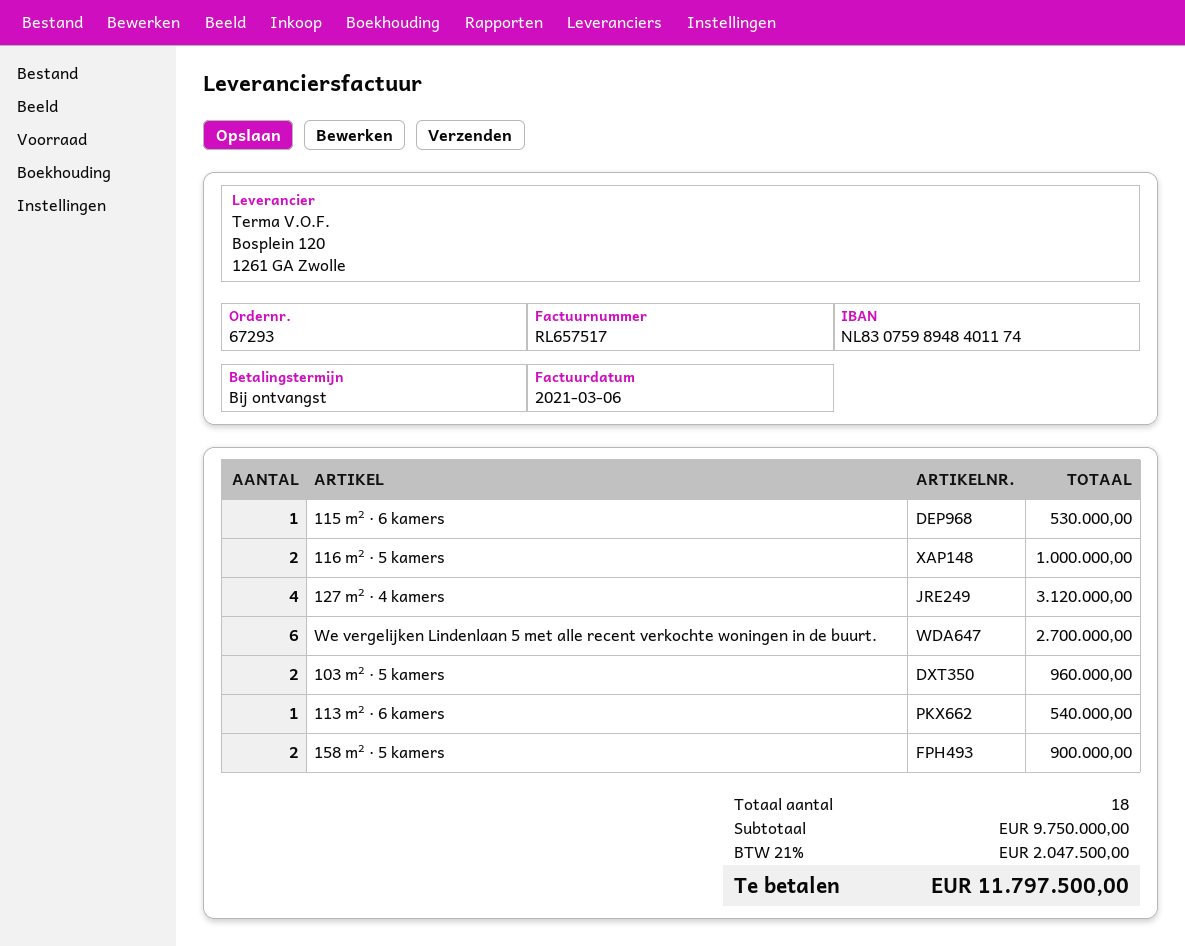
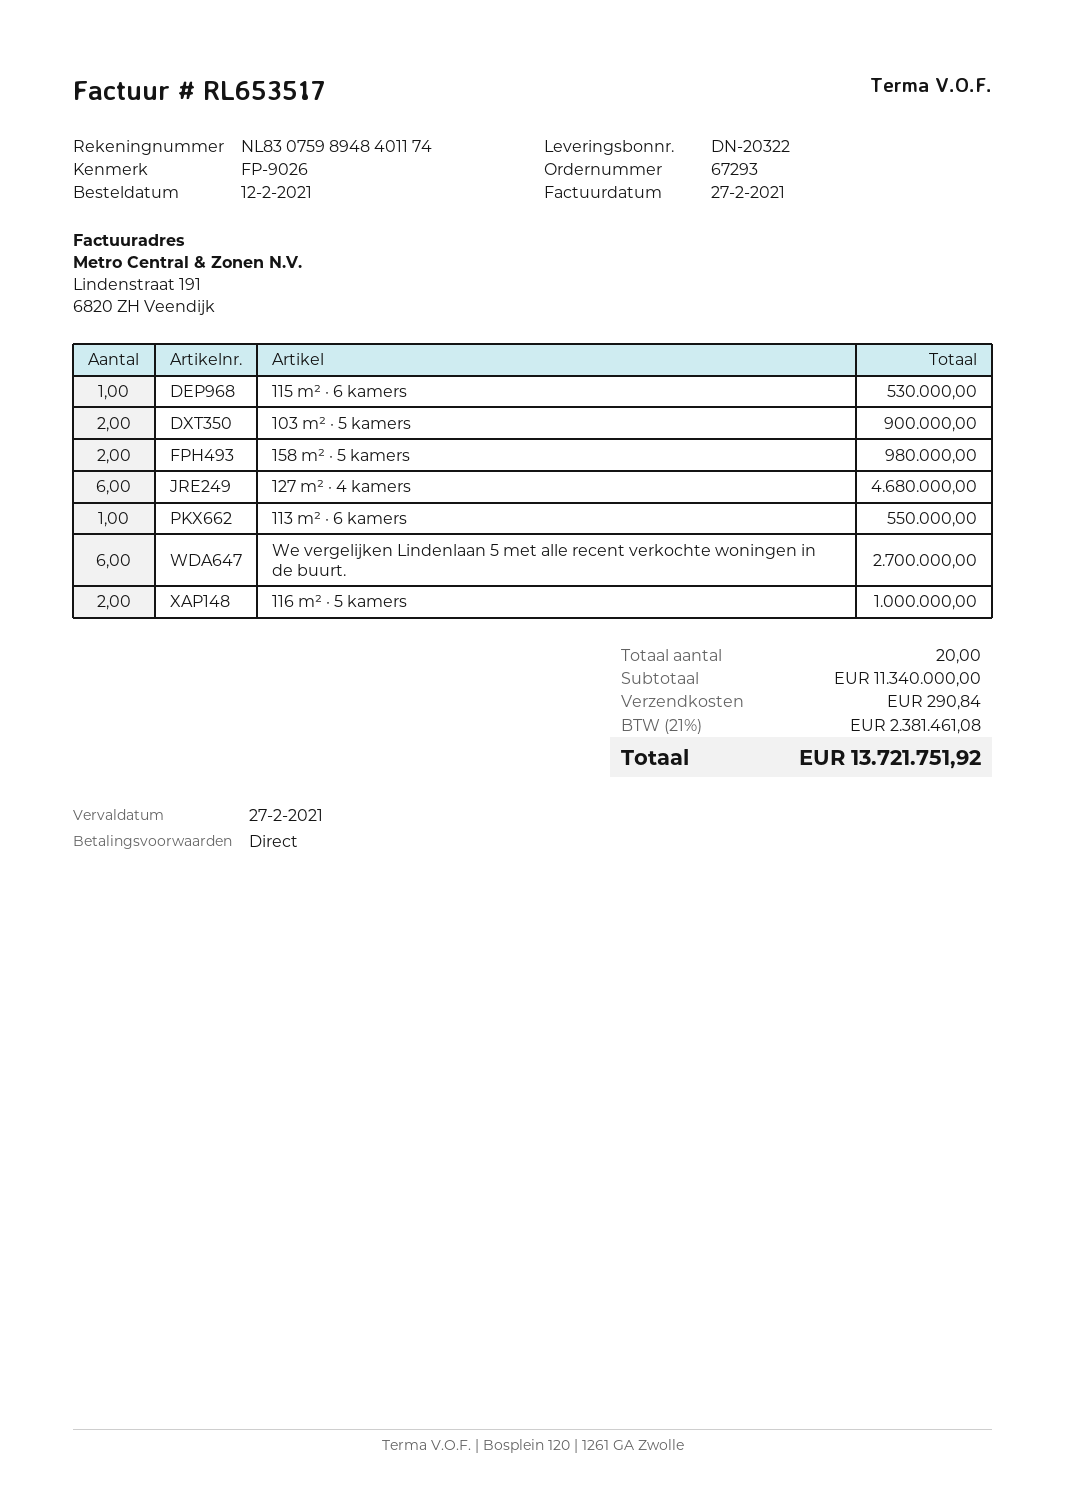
invoice number: RL657517 -> RL653517
invoice date: 2021-03-06 -> 2021-02-27
127 m² · 4 kamers: 4 for 3120000.00 -> 6 for 4680000.00
103 m² · 5 kamers: 2 for 960000.00 -> 2 for 900000.00
113 m² · 6 kamers: 1 for 540000.00 -> 1 for 550000.00
158 m² · 5 kamers: 2 for 900000.00 -> 2 for 980000.00
total quantity: 18 -> 20
subtotal: 9750000.00 -> 11340000.00
shipping: none -> 290.84
tax: 21% = 2047500.00 -> 21% = 2381461.08
total: 11797500.00 -> 13721751.92

